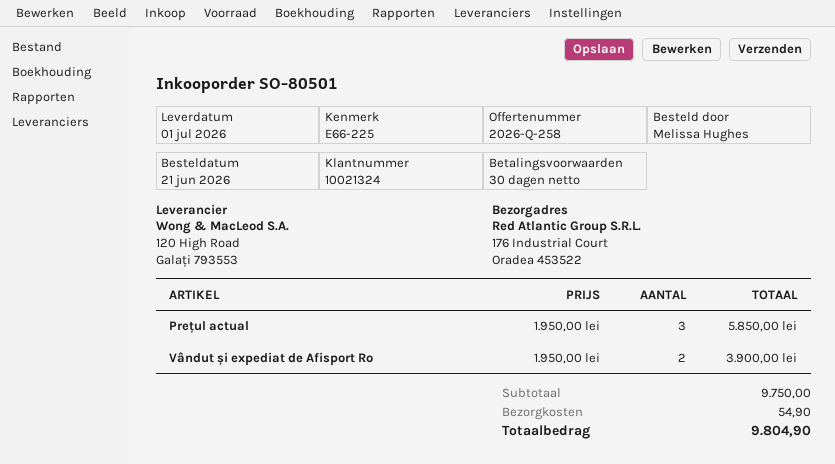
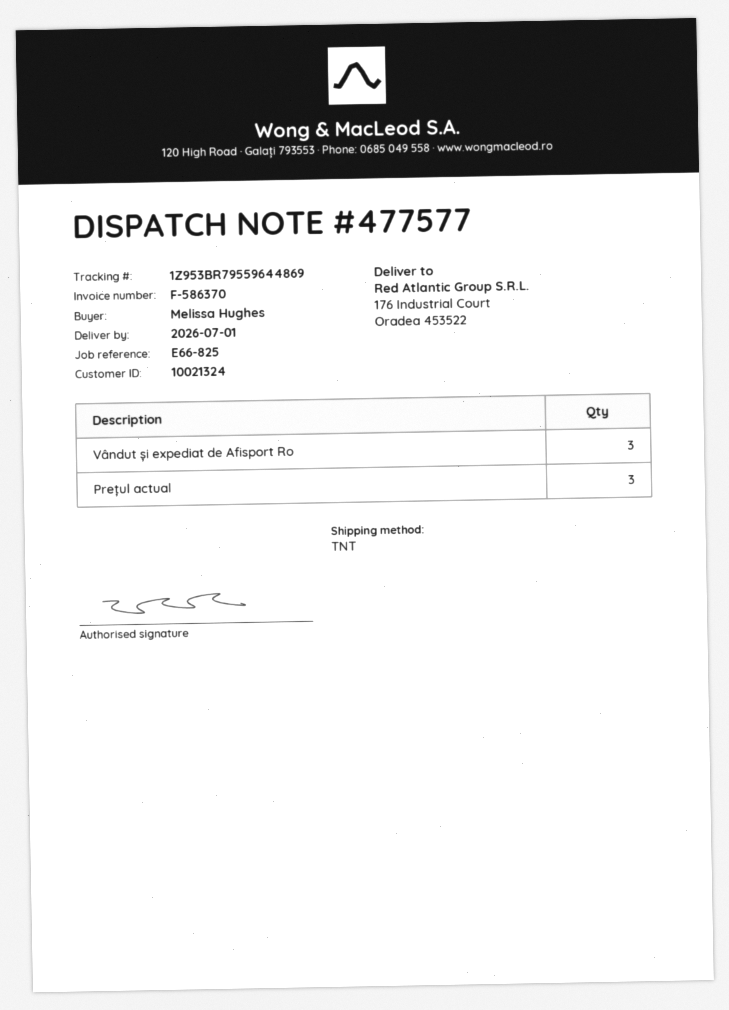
reference: E66-225 -> E66-825
Vândut și expediat de Afisport Ro: 2 -> 3

